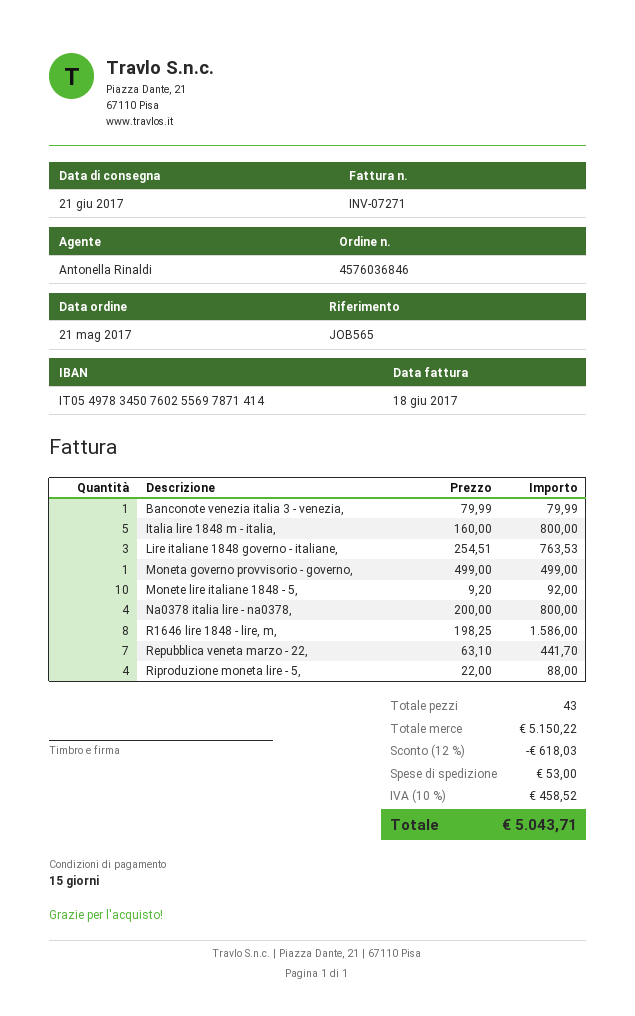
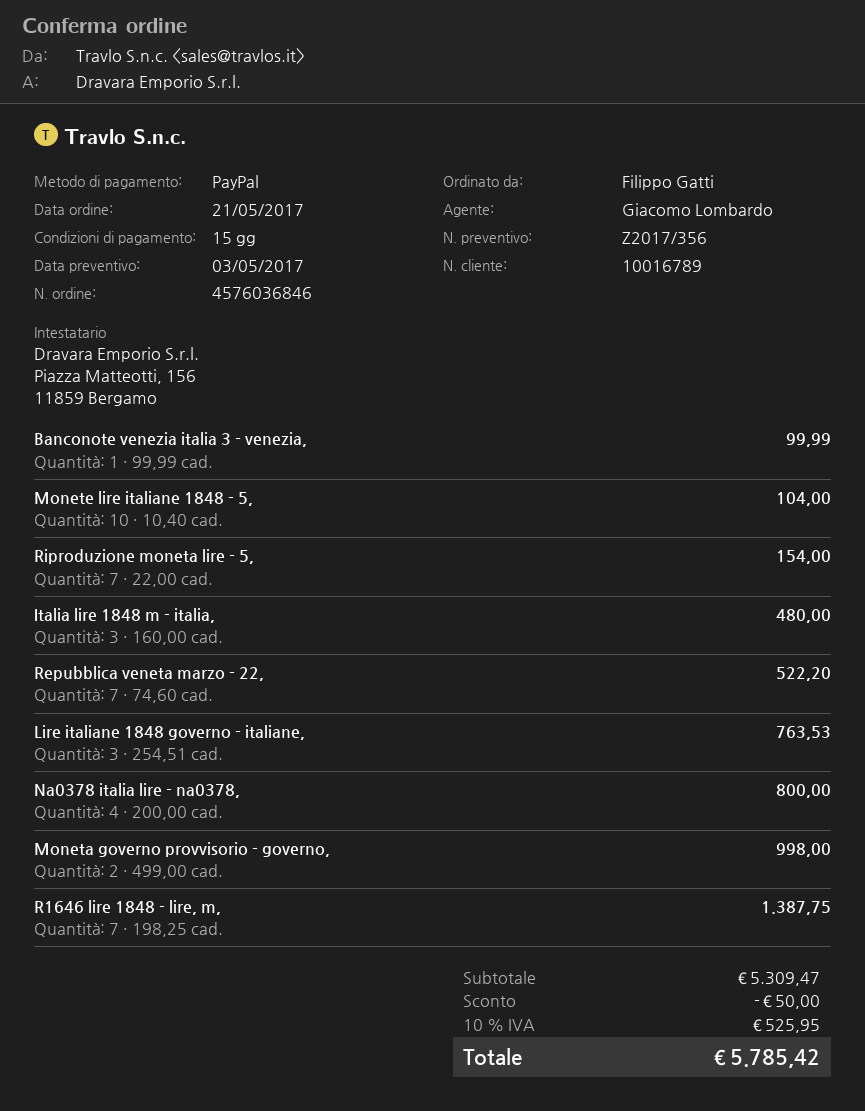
sales rep: Antonella Rinaldi -> Giacomo Lombardo
Banconote venezia italia 3 - venezia,: 1 x 79.99 = 79.99 -> 1 x 99.99 = 99.99
Italia lire 1848 m - italia,: 5 x 160.00 = 800.00 -> 3 x 160.00 = 480.00
Moneta governo provvisorio - governo,: 1 x 499.00 = 499.00 -> 2 x 499.00 = 998.00
Monete lire italiane 1848 - 5,: 10 x 9.20 = 92.00 -> 10 x 10.40 = 104.00
R1646 lire 1848 - lire, m,: 8 x 198.25 = 1586.00 -> 7 x 198.25 = 1387.75
Repubblica veneta marzo - 22,: 7 x 63.10 = 441.70 -> 7 x 74.60 = 522.20
Riproduzione moneta lire - 5,: 4 x 22.00 = 88.00 -> 7 x 22.00 = 154.00
subtotal: 5150.22 -> 5309.47
discount: 618.03 -> 50.00
shipping: 53.00 -> none
tax: 10% = 458.52 -> 10% = 525.95
total: 5043.71 -> 5785.42

